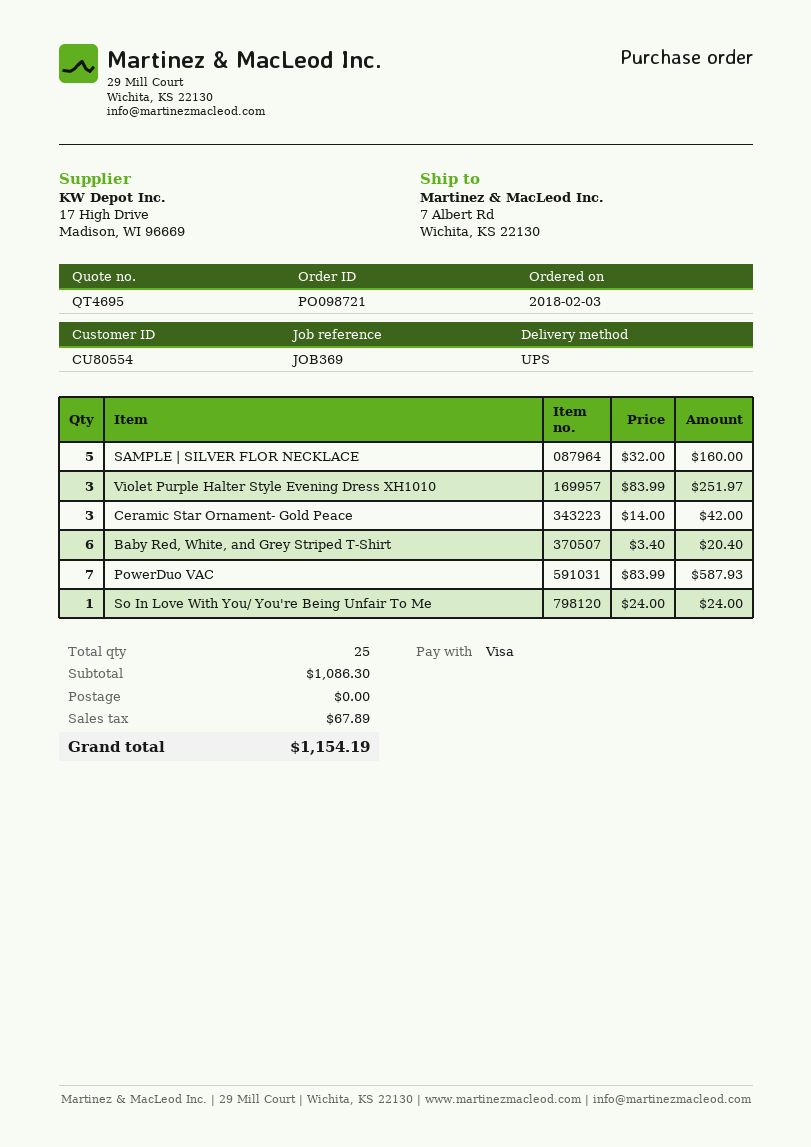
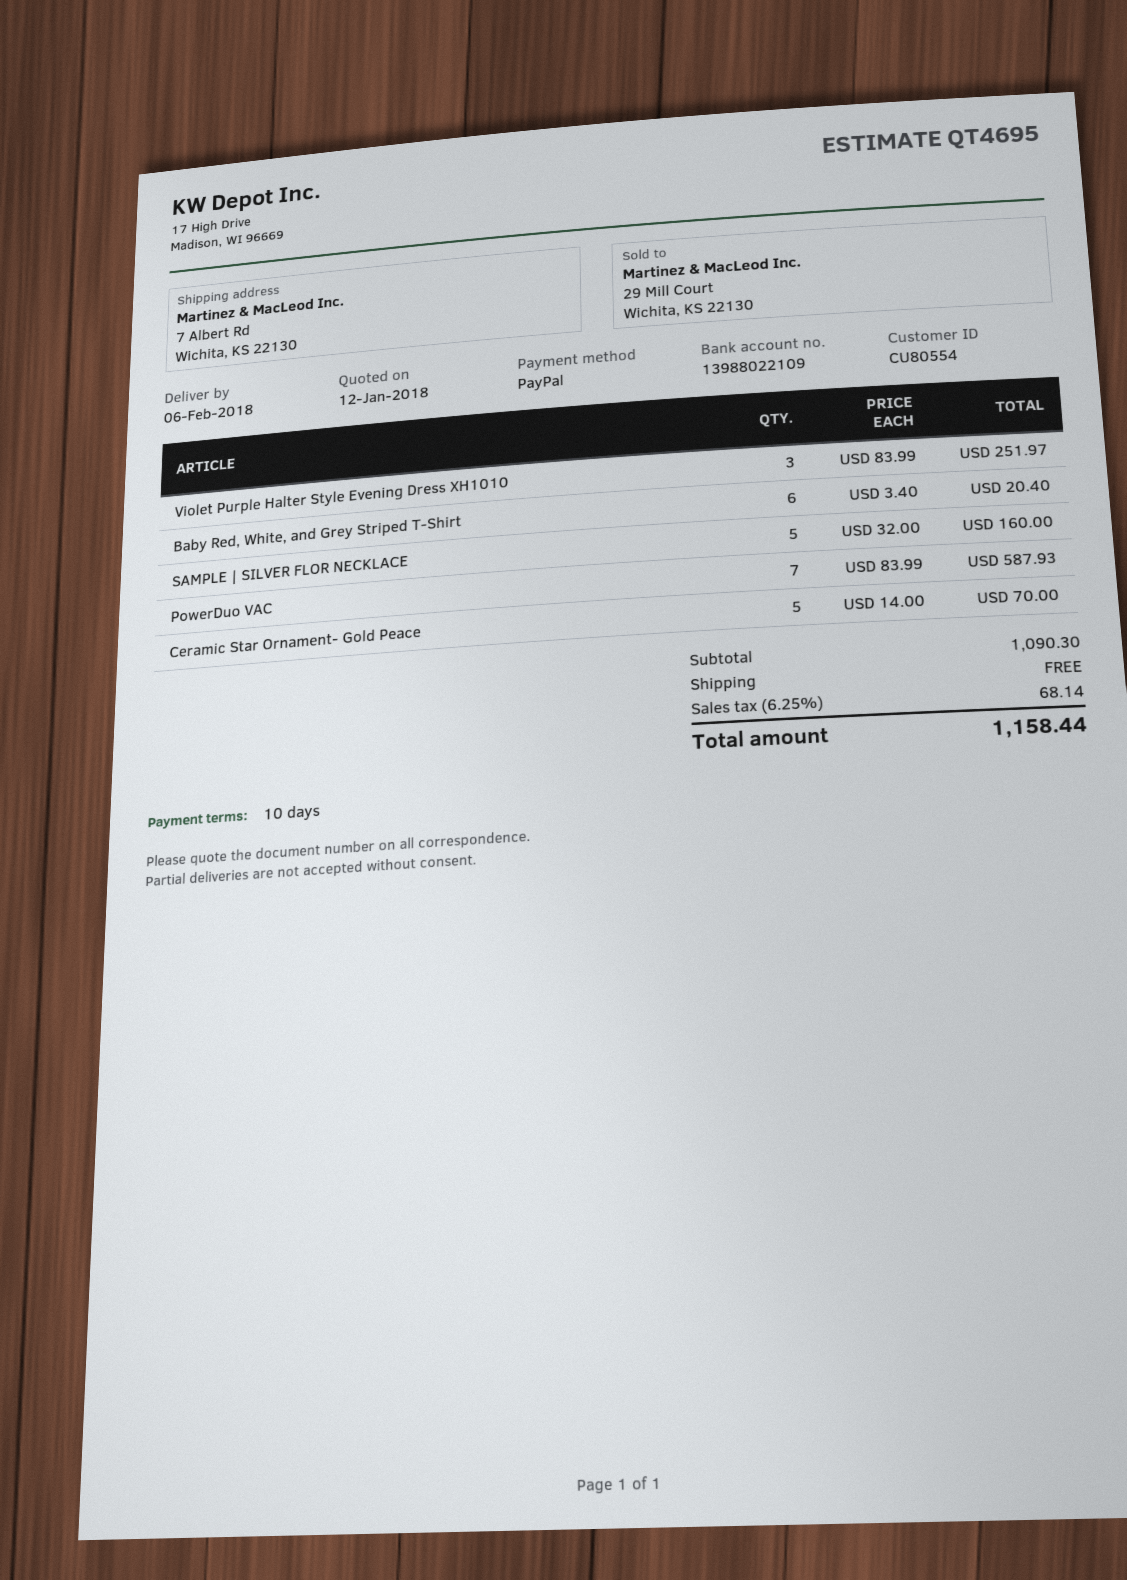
payment method: Visa -> PayPal
Ceramic Star Ornament- Gold Peace: 3 x 14.00 = 42.00 -> 5 x 14.00 = 70.00
So In Love With You/ You're Being Unfair To Me: 1 x 24.00 = 24.00 -> none
subtotal: 1086.30 -> 1090.30
tax: 67.89 -> 68.14
total: 1154.19 -> 1158.44

